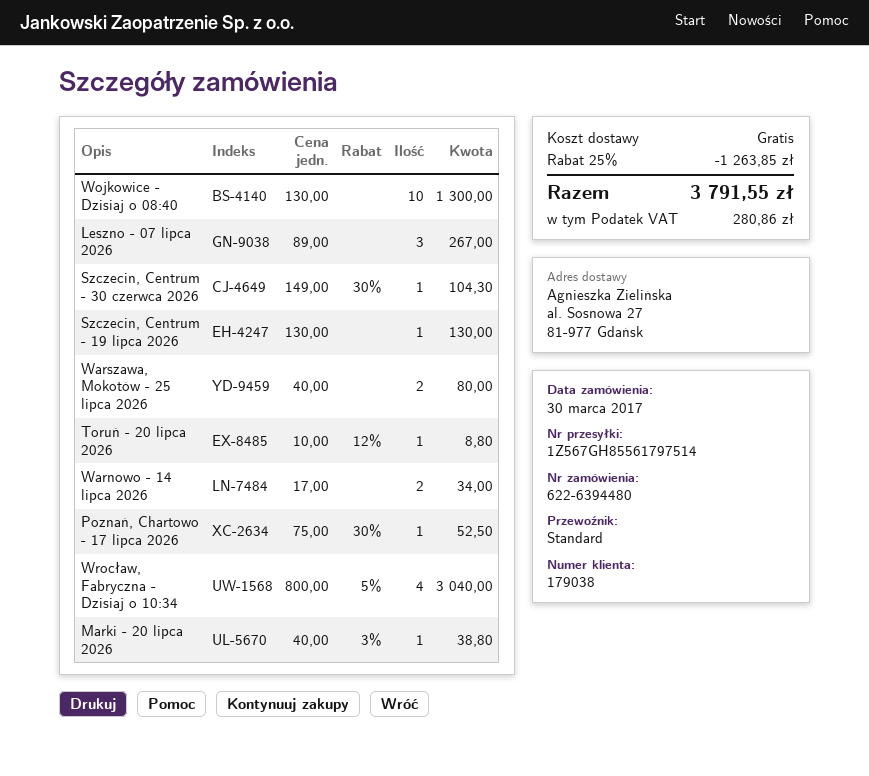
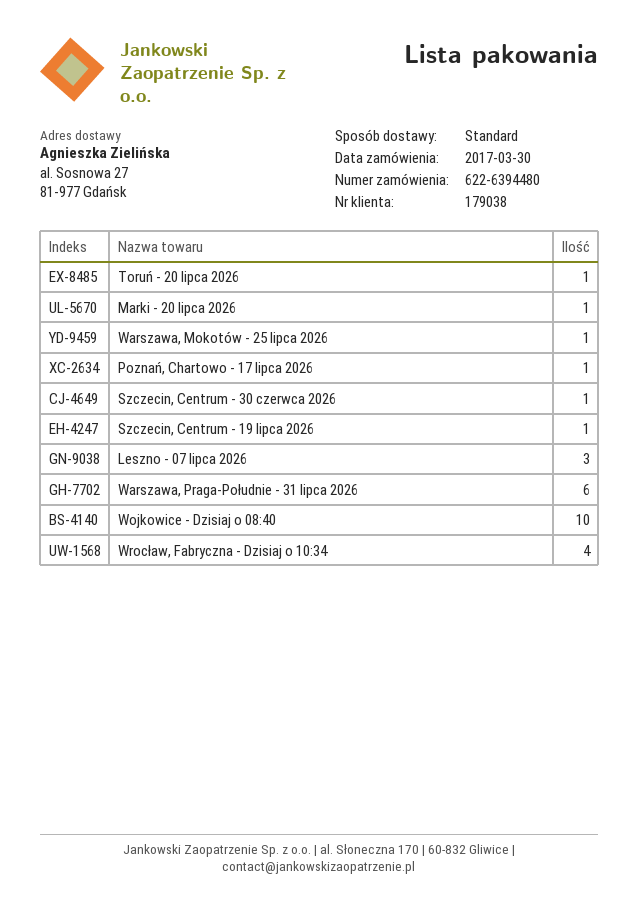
Warszawa, Mokotów - 25 lipca 2026: 2 -> 1
Warnowo - 14 lipca 2026: 2 -> none
Warszawa, Praga-Południe - 31 lipca 2026: none -> 6

